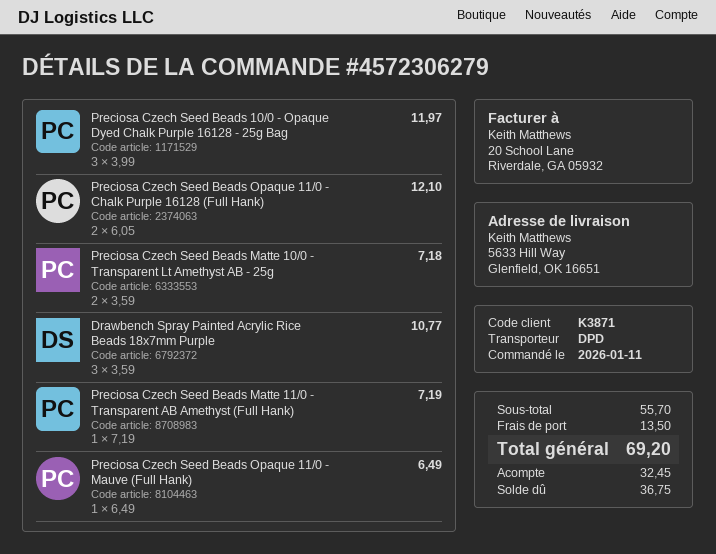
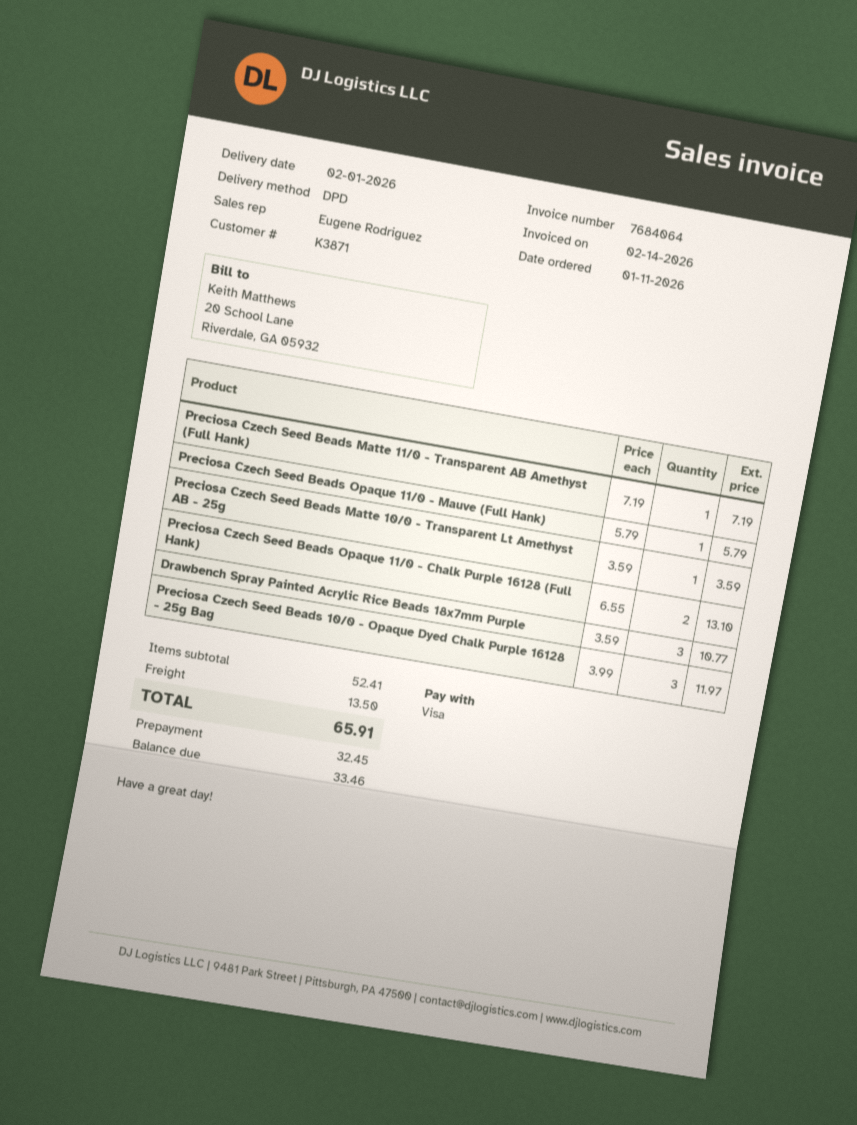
Preciosa Czech Seed Beads Opaque 11/0 - Chalk Purple 16128 (Full Hank): 2 x 6.05 = 12.10 -> 2 x 6.55 = 13.10
Preciosa Czech Seed Beads Matte 10/0 - Transparent Lt Amethyst AB - 25g: 2 x 3.59 = 7.18 -> 1 x 3.59 = 3.59
Preciosa Czech Seed Beads Opaque 11/0 - Mauve (Full Hank): 1 x 6.49 = 6.49 -> 1 x 5.79 = 5.79
subtotal: 55.70 -> 52.41
total: 69.20 -> 65.91
balance: 36.75 -> 33.46

